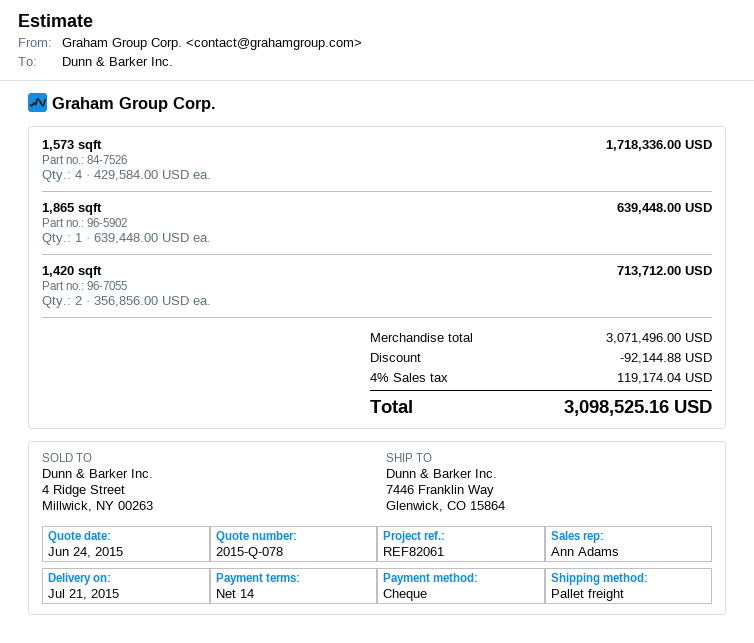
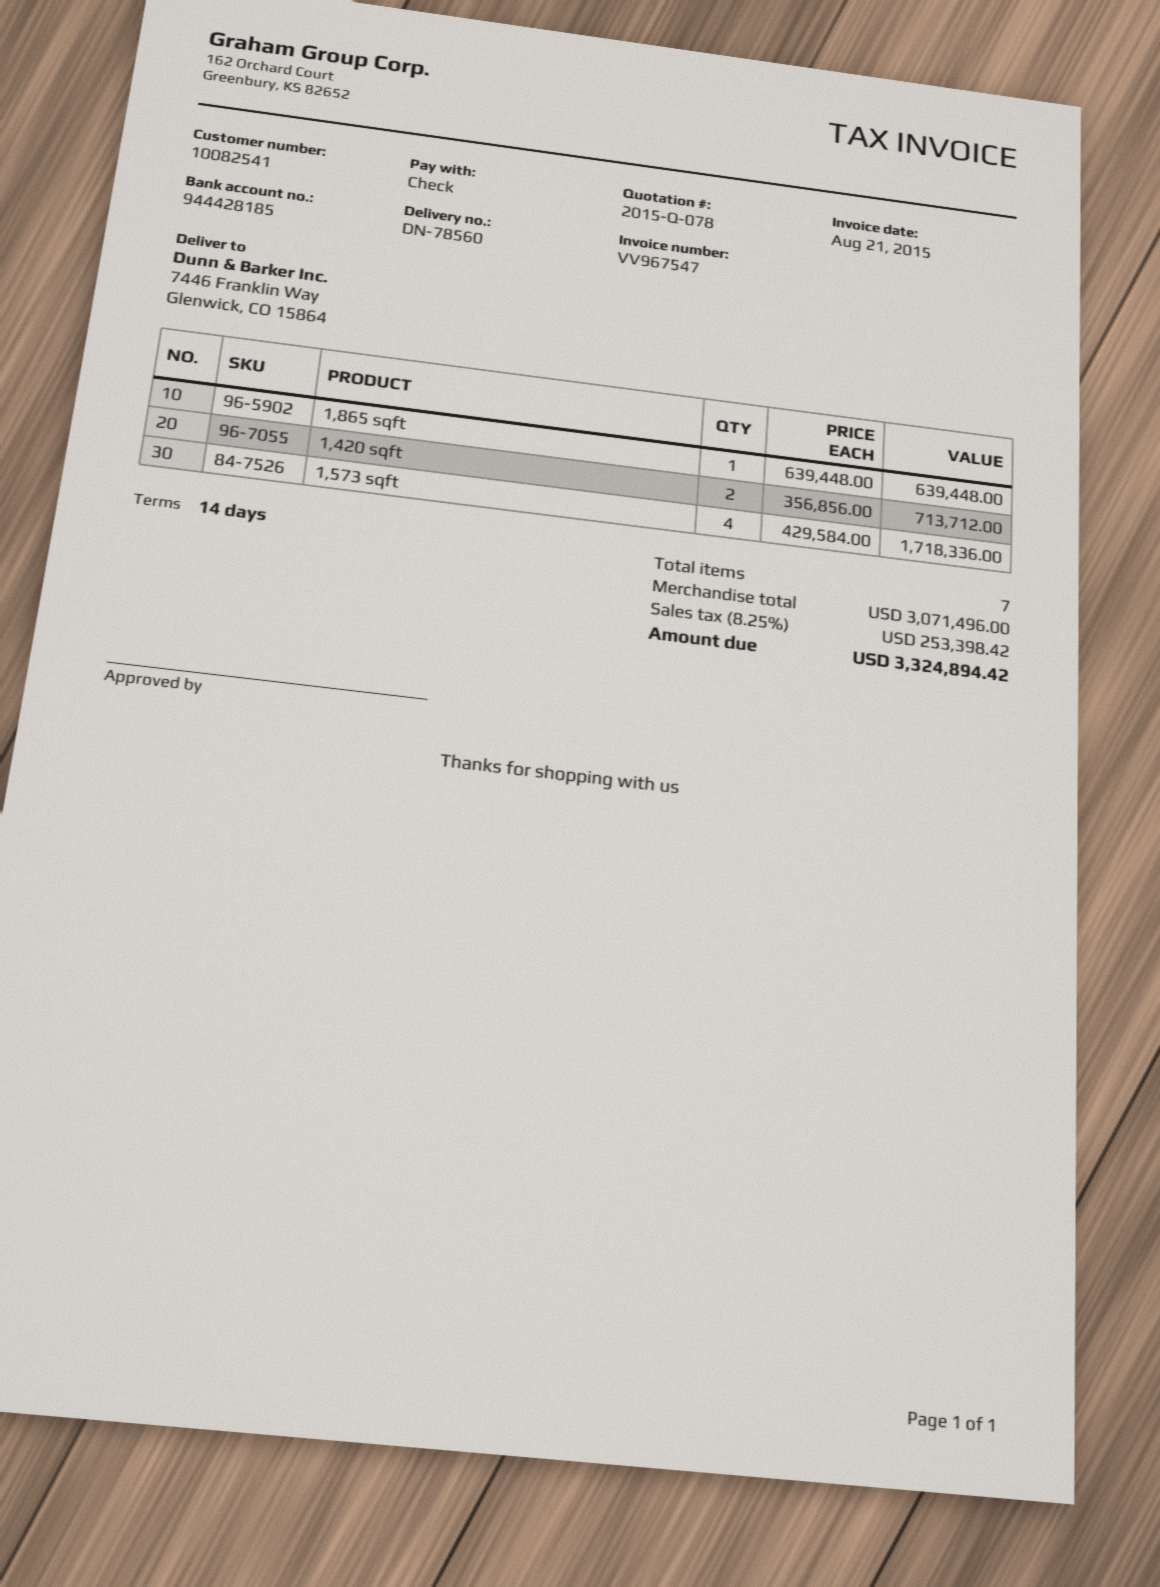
discount: 92144.88 -> none
tax: 4% = 119174.04 -> 8.25% = 253398.42
total: 3098525.16 -> 3324894.42

